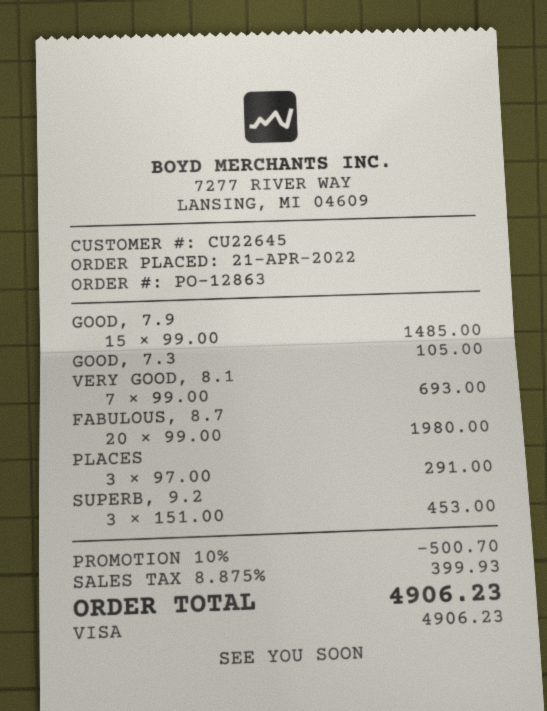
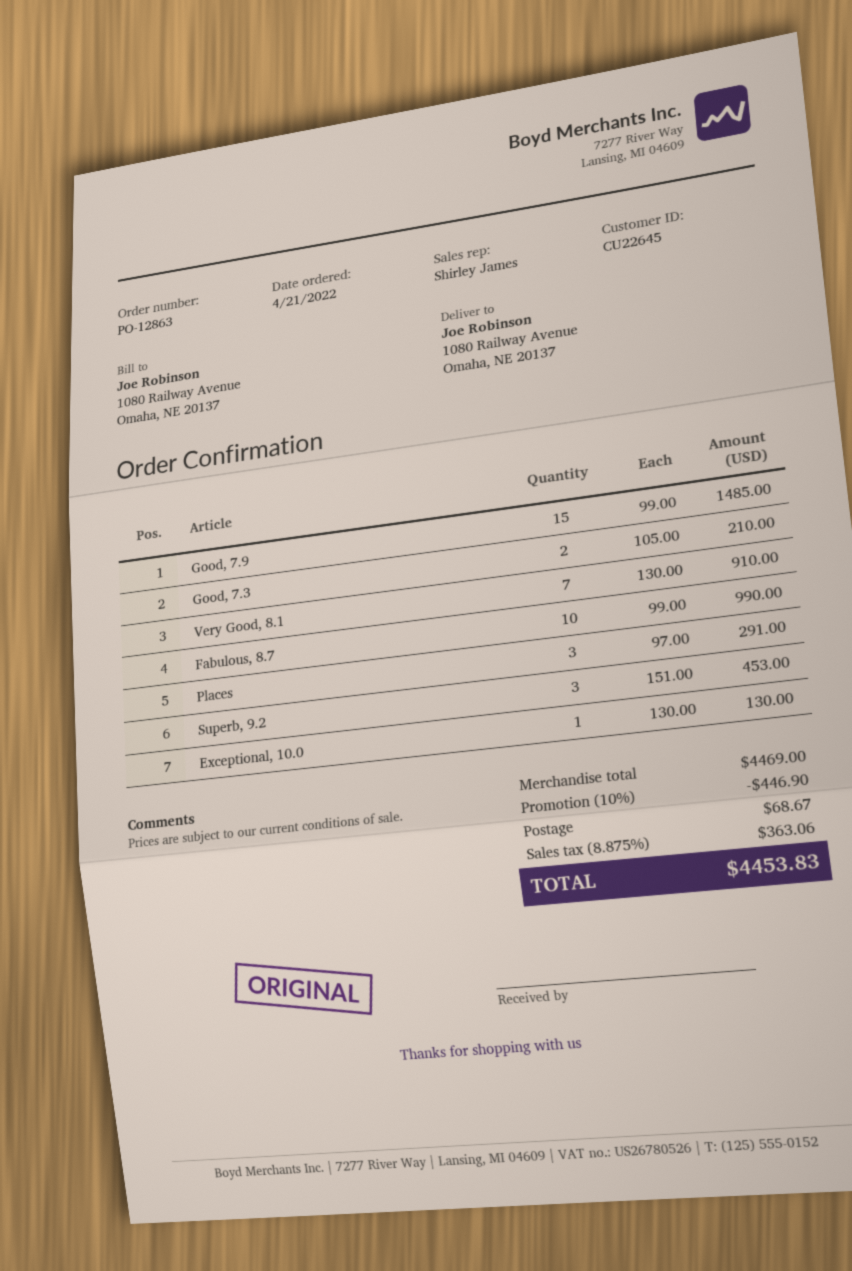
GOOD, 7.3: 1 x 105.00 = 105.00 -> 2 x 105.00 = 210.00
VERY GOOD, 8.1: 7 x 99.00 = 693.00 -> 7 x 130.00 = 910.00
FABULOUS, 8.7: 20 x 99.00 = 1980.00 -> 10 x 99.00 = 990.00
Exceptional, 10.0: none -> 1 x 130.00 = 130.00
discount: 10% = 500.70 -> 10% = 446.90
shipping: none -> 68.67
tax: 8.875% = 399.93 -> 8.875% = 363.06
total: 4906.23 -> 4453.83

